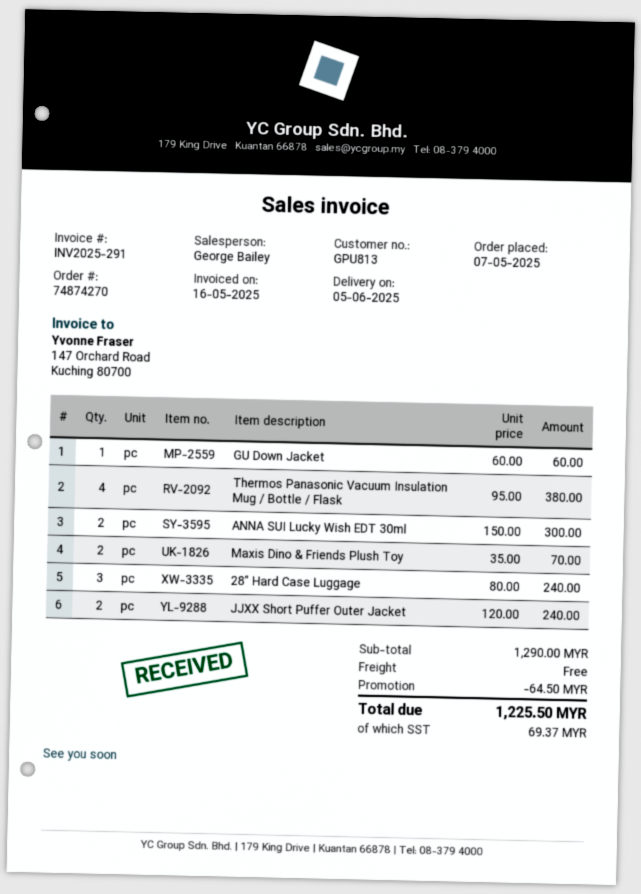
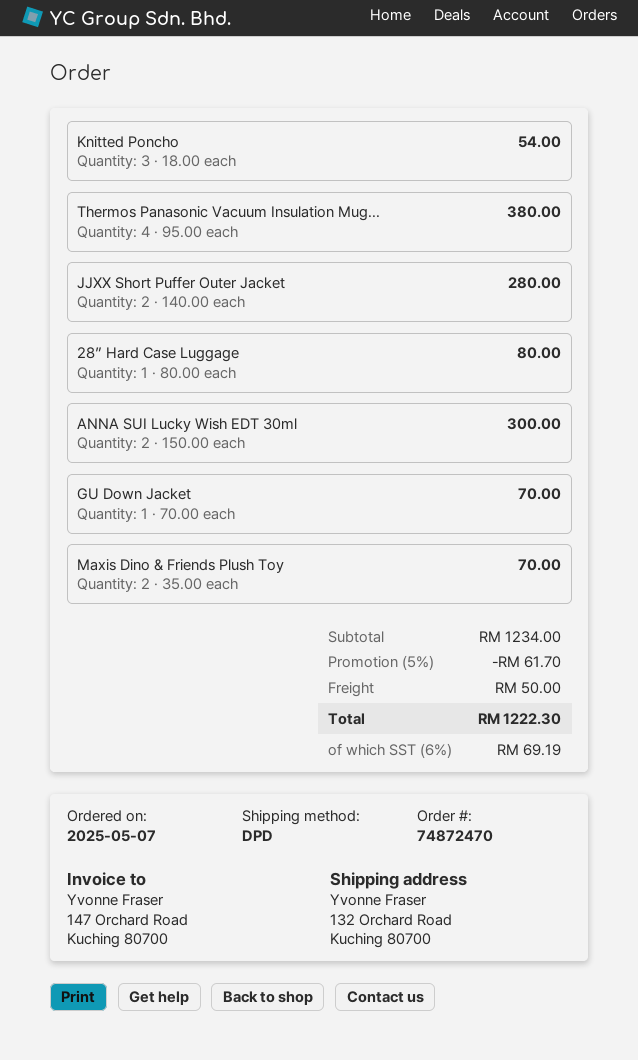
order number: 74874270 -> 74872470
GU Down Jacket: 1 x 60.00 = 60.00 -> 1 x 70.00 = 70.00
28” Hard Case Luggage: 3 x 80.00 = 240.00 -> 1 x 80.00 = 80.00
JJXX Short Puffer Outer Jacket: 2 x 120.00 = 240.00 -> 2 x 140.00 = 280.00
Knitted Poncho: none -> 3 x 18.00 = 54.00
subtotal: 1290.00 -> 1234.00
discount: 64.50 -> 61.70
shipping: 0.00 -> 50.00
tax: 69.37 -> 69.19
total: 1225.50 -> 1222.30

